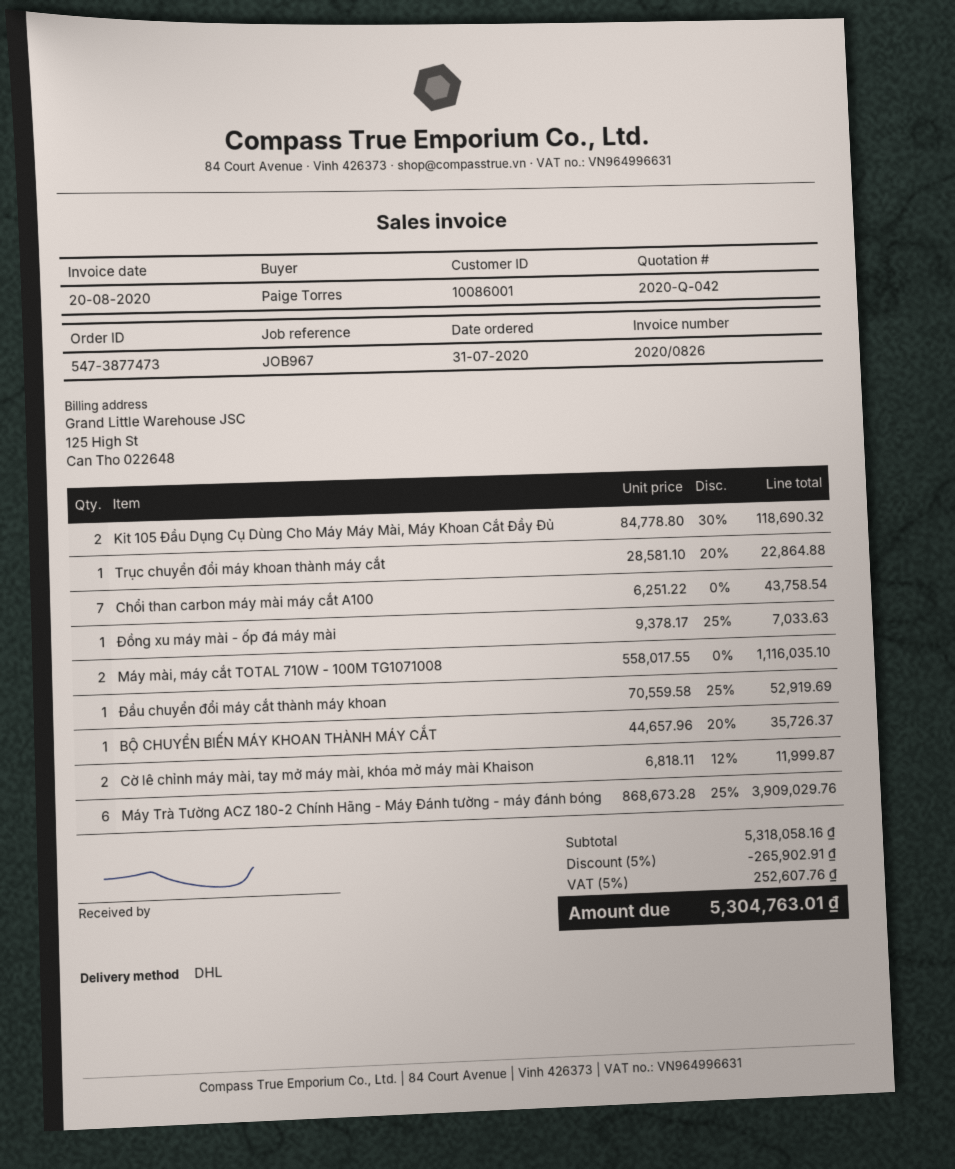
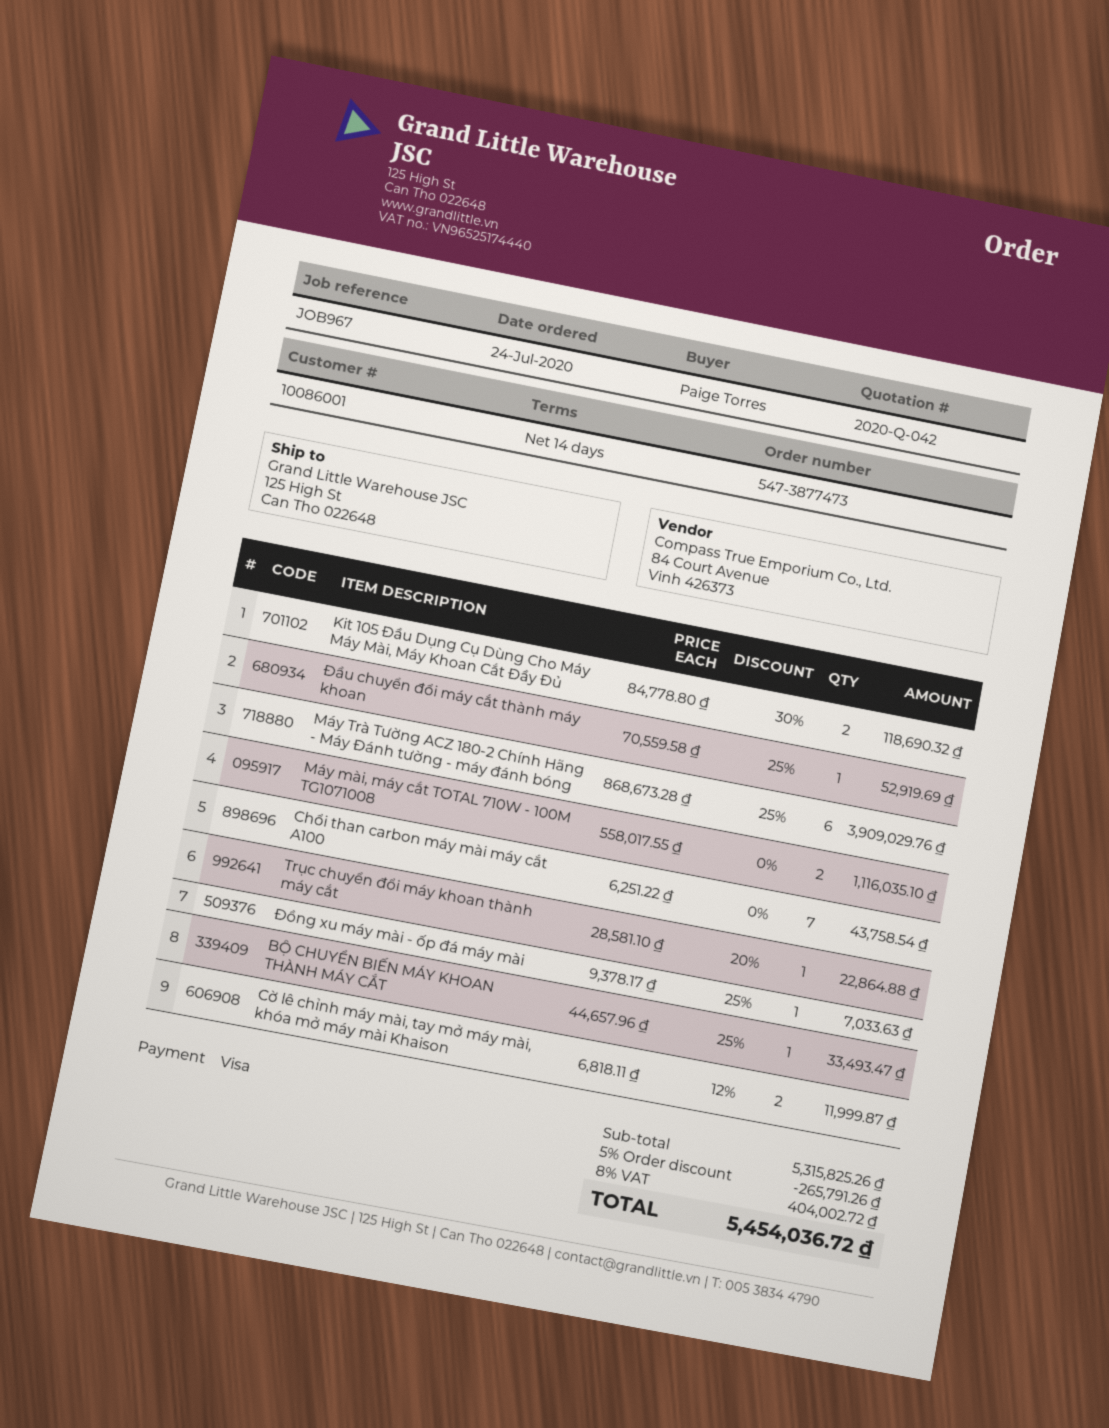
order date: 2020-07-31 -> 2020-07-24
BỘ CHUYỂN BIẾN MÁY KHOAN THÀNH MÁY CẮT: 1 x 44657.96 - 20% = 35726.37 -> 1 x 44657.96 - 25% = 33493.47
subtotal: 5318058.16 -> 5315825.26
discount: 5% = 265902.91 -> 5% = 265791.26
tax: 5% = 252607.76 -> 8% = 404002.72
total: 5304763.01 -> 5454036.72

